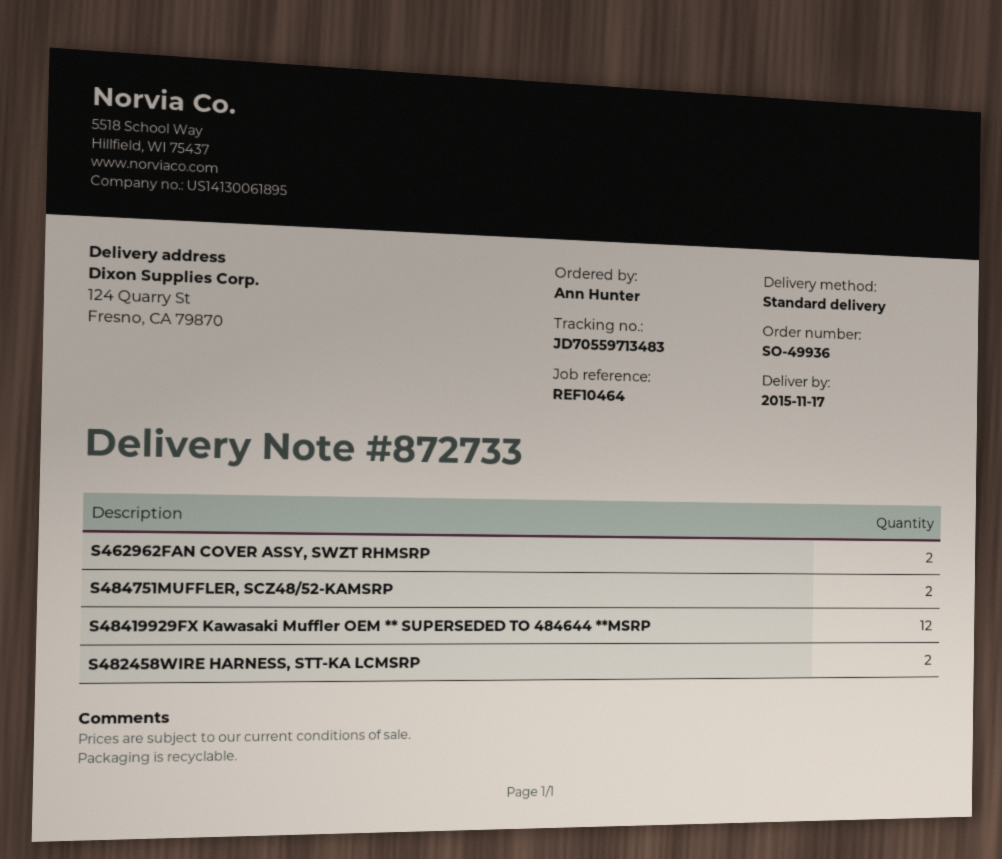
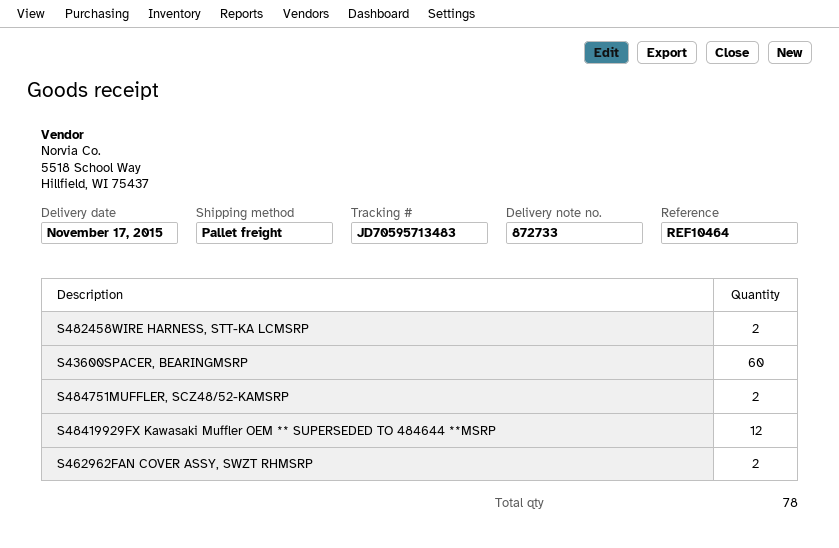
shipping method: standard -> pallet freight
tracking number: JD70559713483 -> JD70595713483
S43600SPACER, BEARINGMSRP: none -> 60

